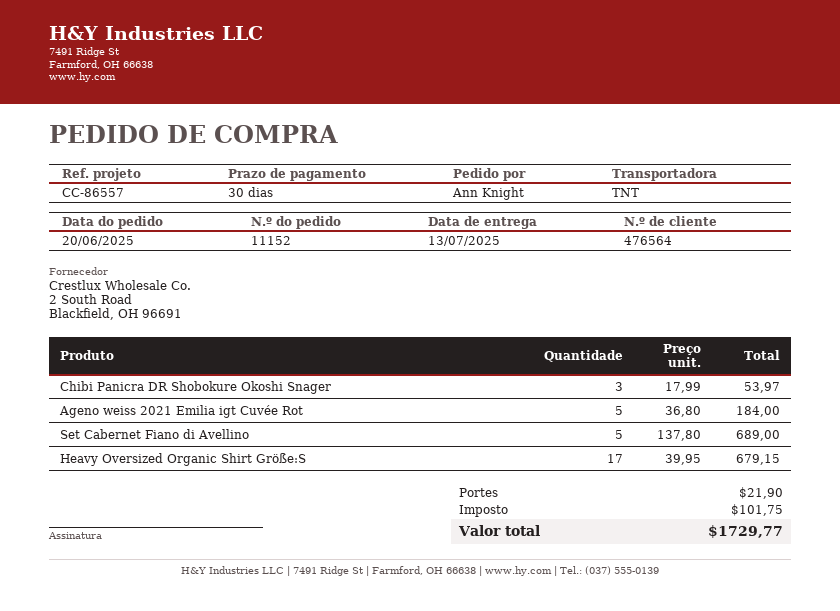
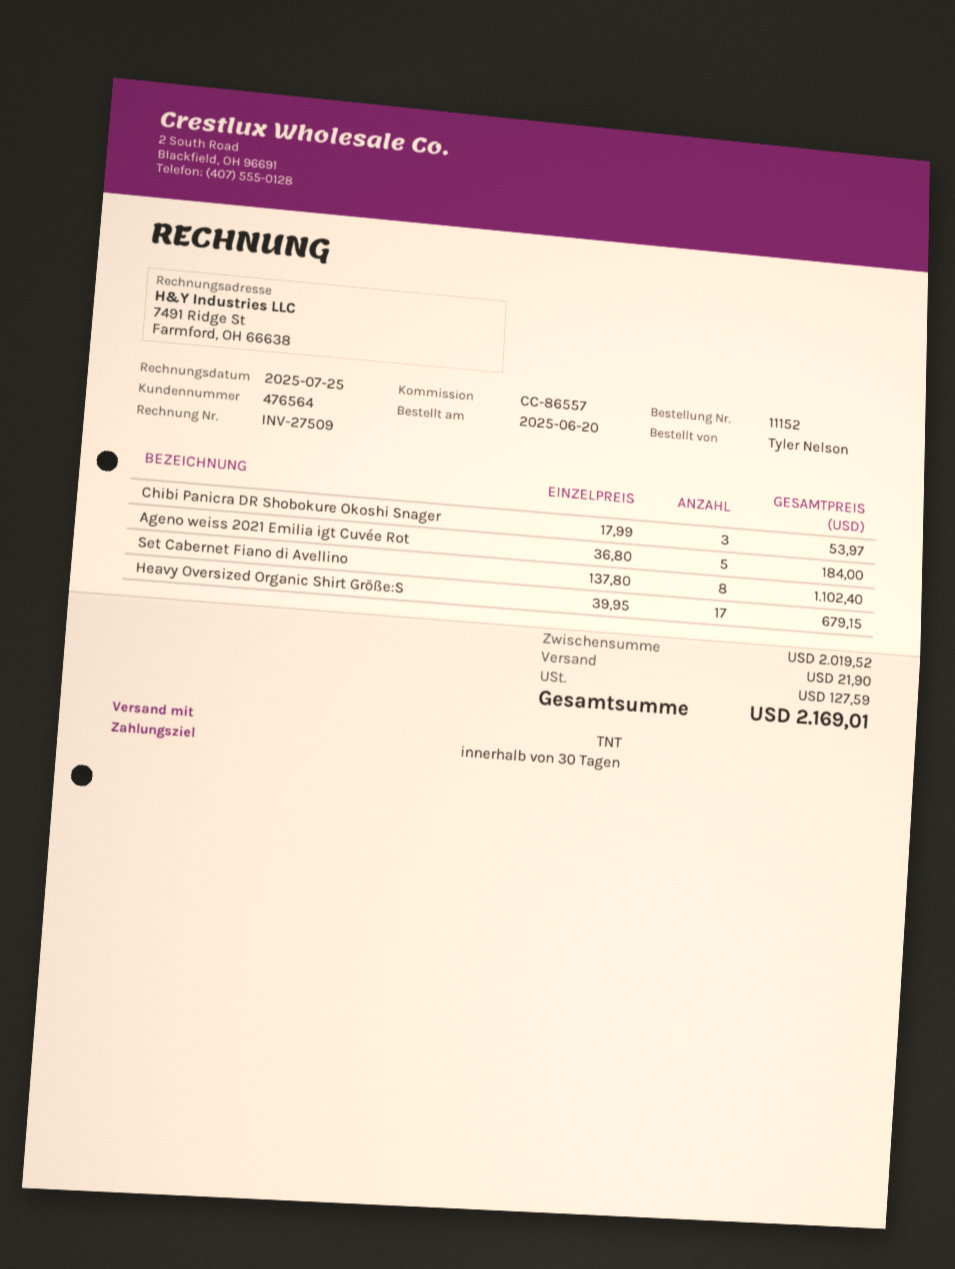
ordered by: Ann Knight -> Tyler Nelson
Set Cabernet Fiano di Avellino: 5 x 137.80 = 689.00 -> 8 x 137.80 = 1102.40
tax: 101.75 -> 127.59
total: 1729.77 -> 2169.01

